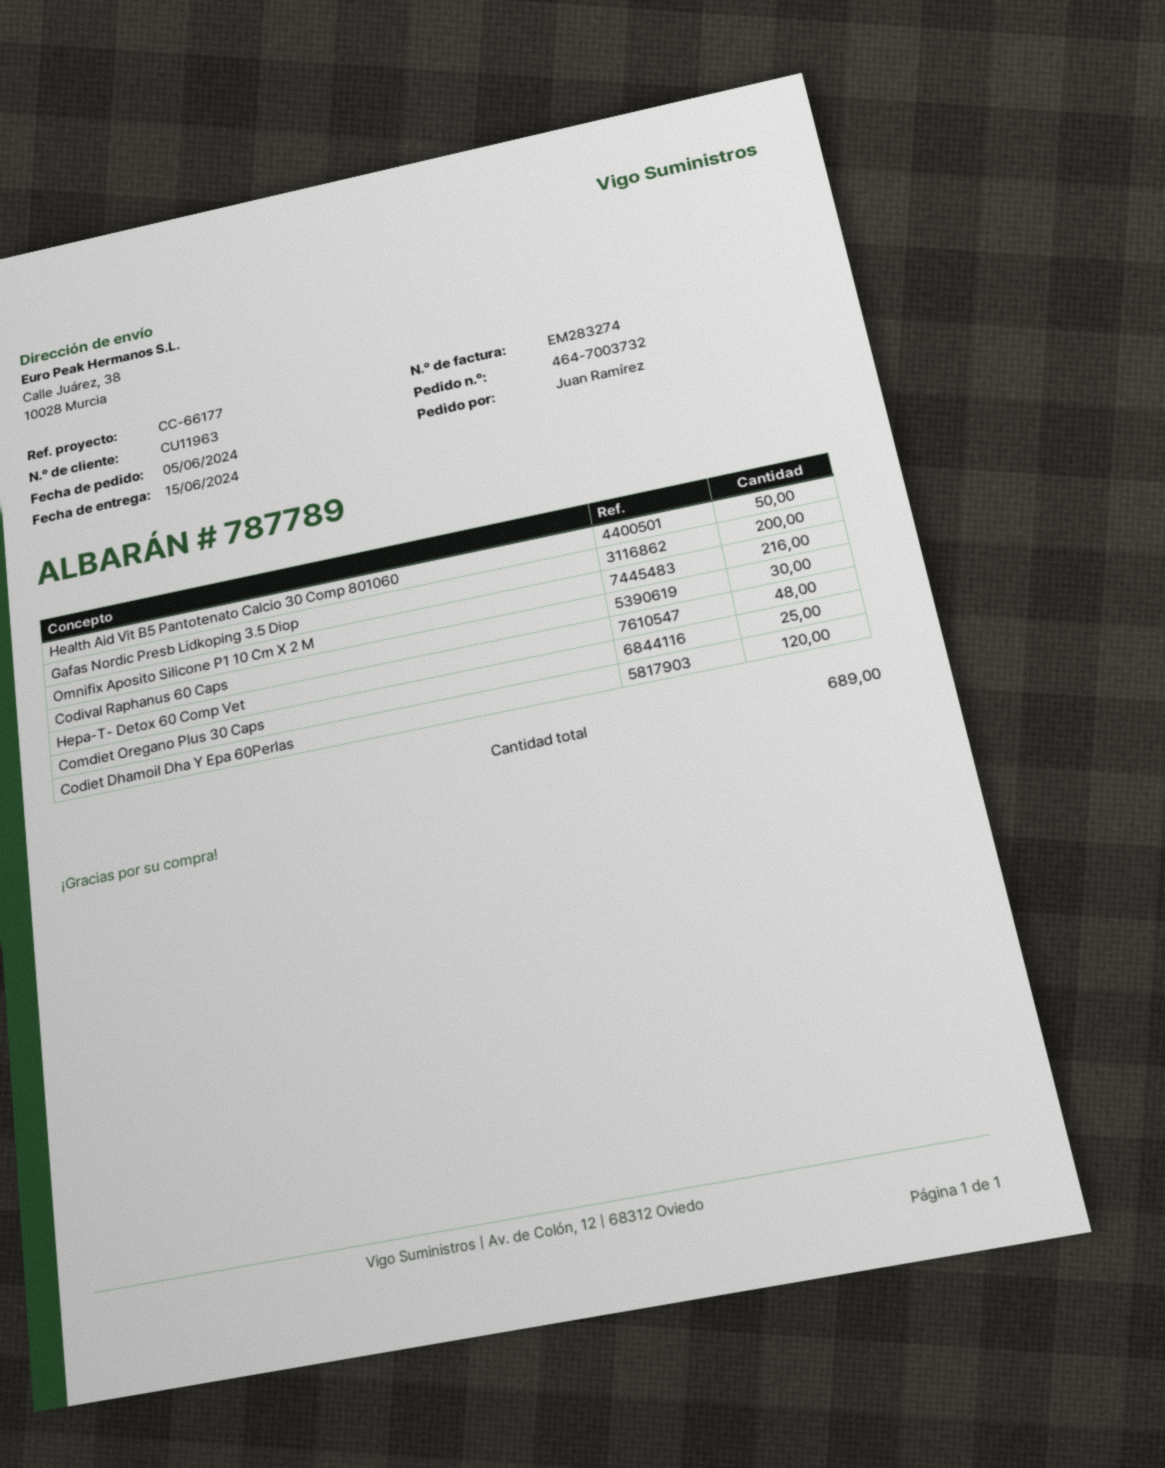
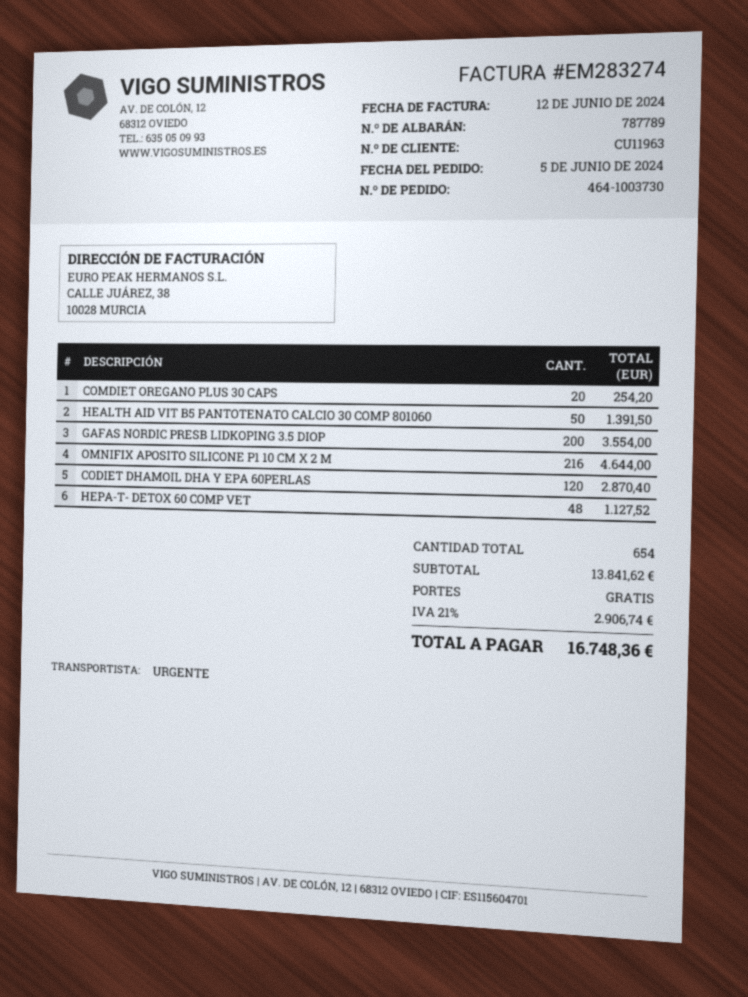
order number: 464-7003732 -> 464-1003730
Codival Raphanus 60 Caps: 30 -> none
Comdiet Oregano Plus 30 Caps: 25 -> 20
total quantity: 689 -> 654

